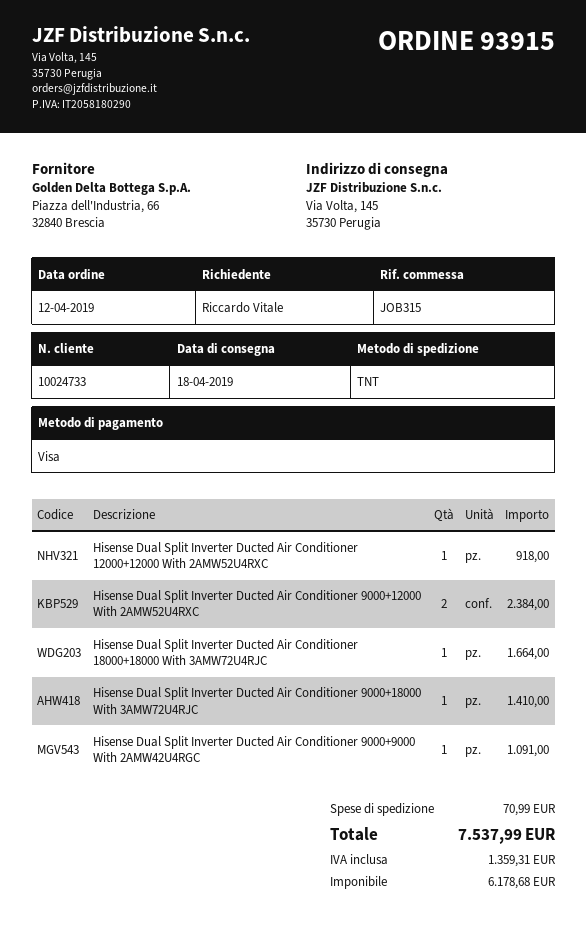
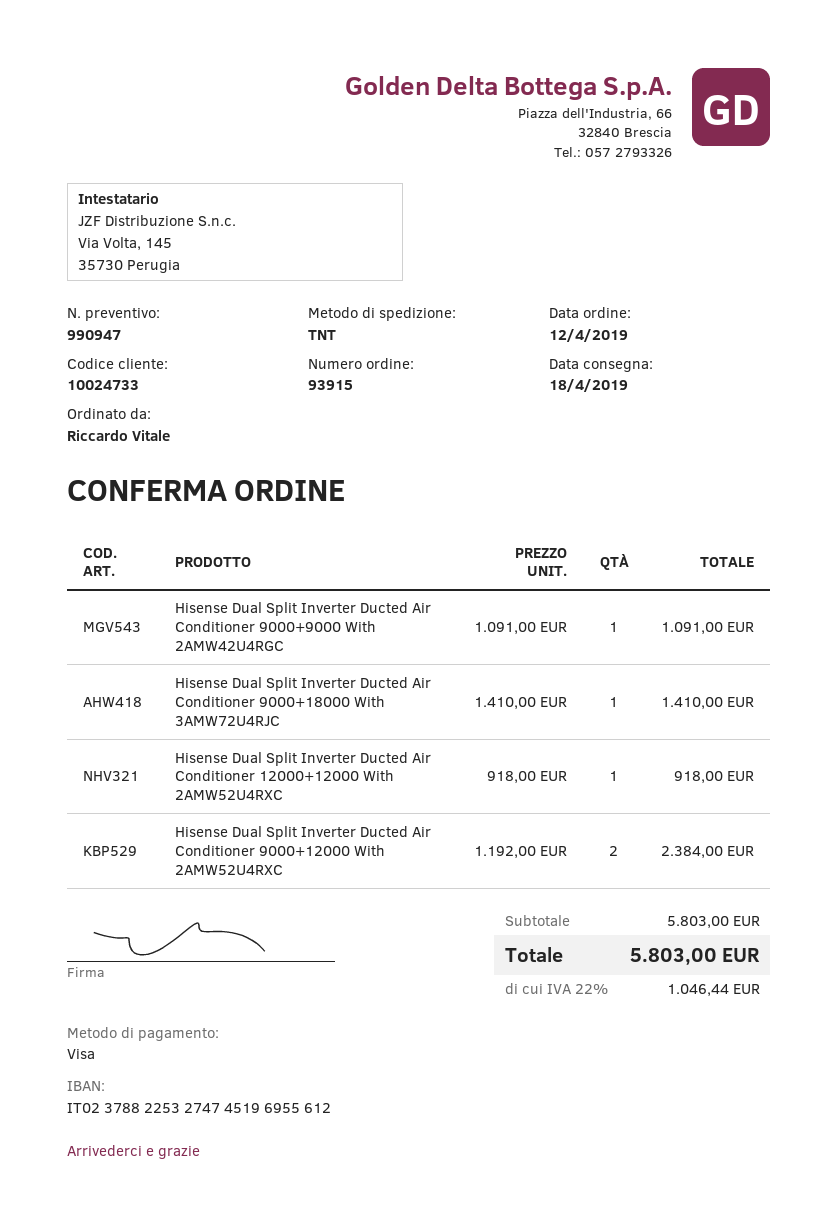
Hisense Dual Split Inverter Ducted Air Conditioner 18000+18000 With 3AMW72U4RJC: 1 for 1664.00 -> none
shipping: 70.99 -> none
tax: 1359.31 -> 1046.44
total: 7537.99 -> 5803.00

